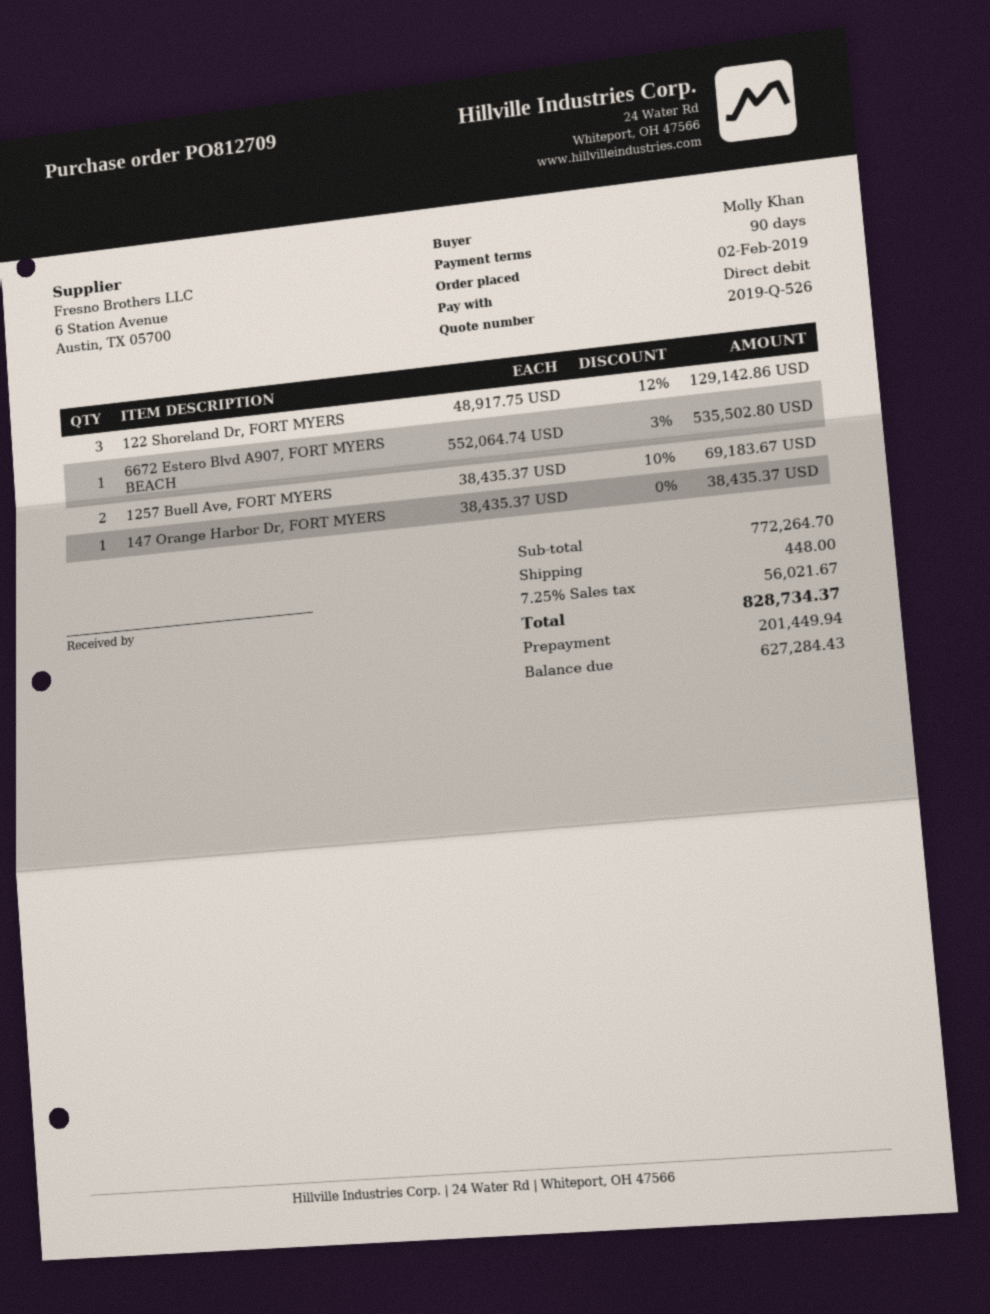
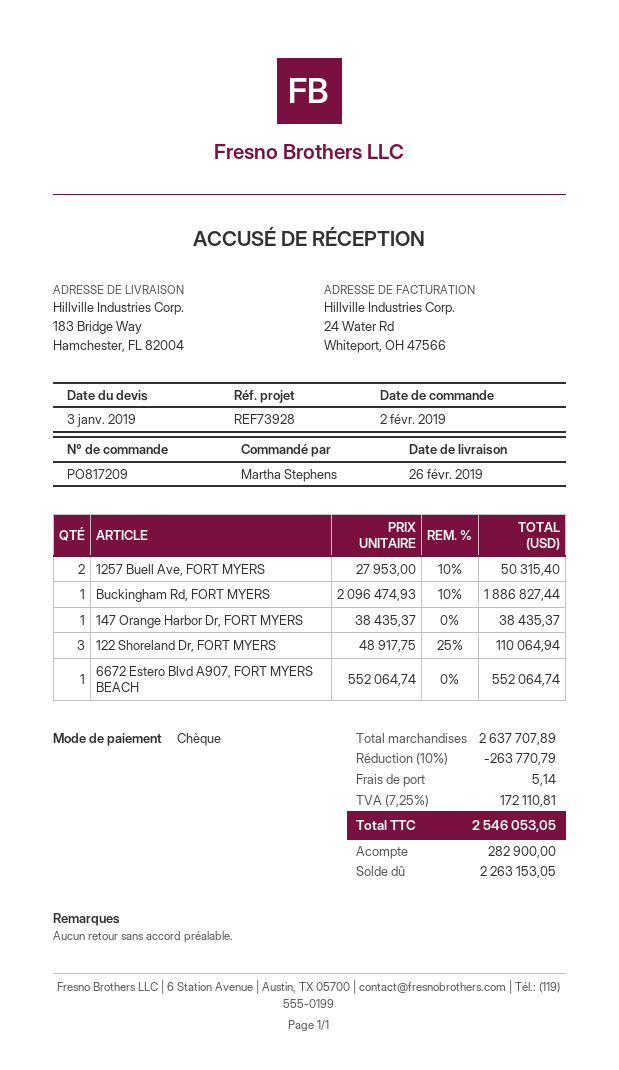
order number: PO812709 -> PO817209
ordered by: Molly Khan -> Martha Stephens
payment method: direct debit -> cheque
122 Shoreland Dr, FORT MYERS: 3 x 48917.75 - 12% = 129142.86 -> 3 x 48917.75 - 25% = 110064.94
6672 Estero Blvd A907, FORT MYERS BEACH: 1 x 552064.74 - 3% = 535502.80 -> 1 x 552064.74 = 552064.74
1257 Buell Ave, FORT MYERS: 2 x 38435.37 - 10% = 69183.67 -> 2 x 27953.00 - 10% = 50315.40
Buckingham Rd, FORT MYERS: none -> 1 x 2096474.93 - 10% = 1886827.44
subtotal: 772264.70 -> 2637707.89
discount: none -> 10% = 263770.79
shipping: 448.00 -> 5.14
tax: 7.25% = 56021.67 -> 7.25% = 172110.81
total: 828734.37 -> 2546053.05
deposit: 201449.94 -> 282900.00
balance: 627284.43 -> 2263153.05

